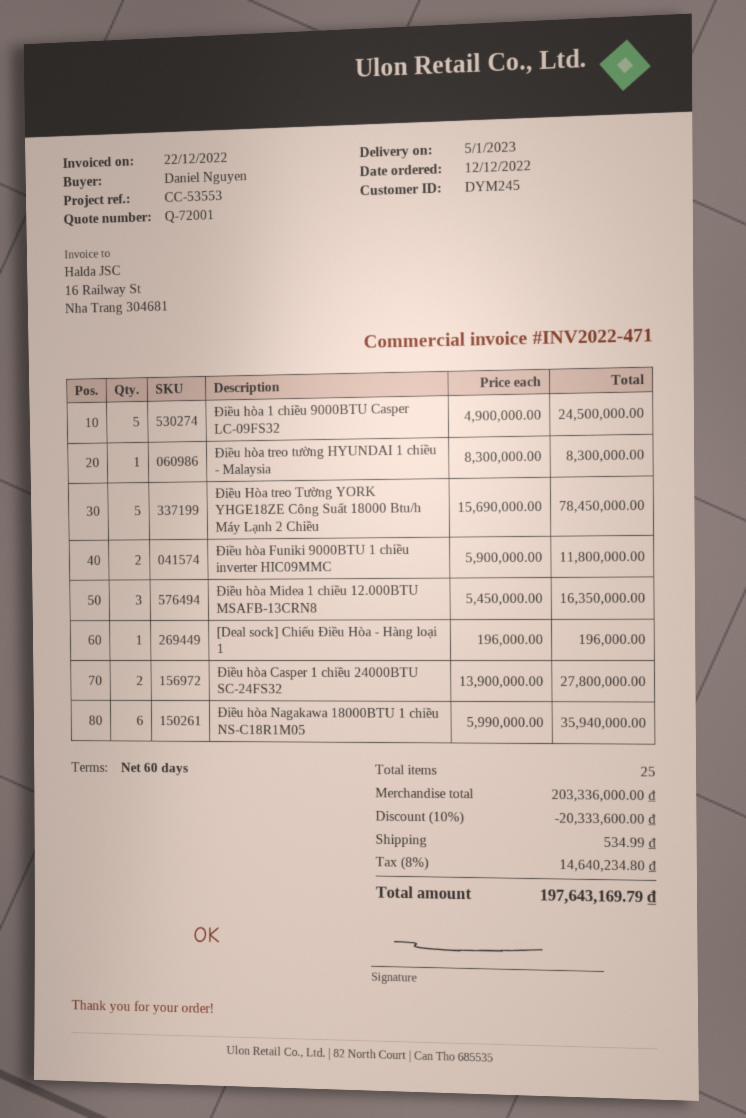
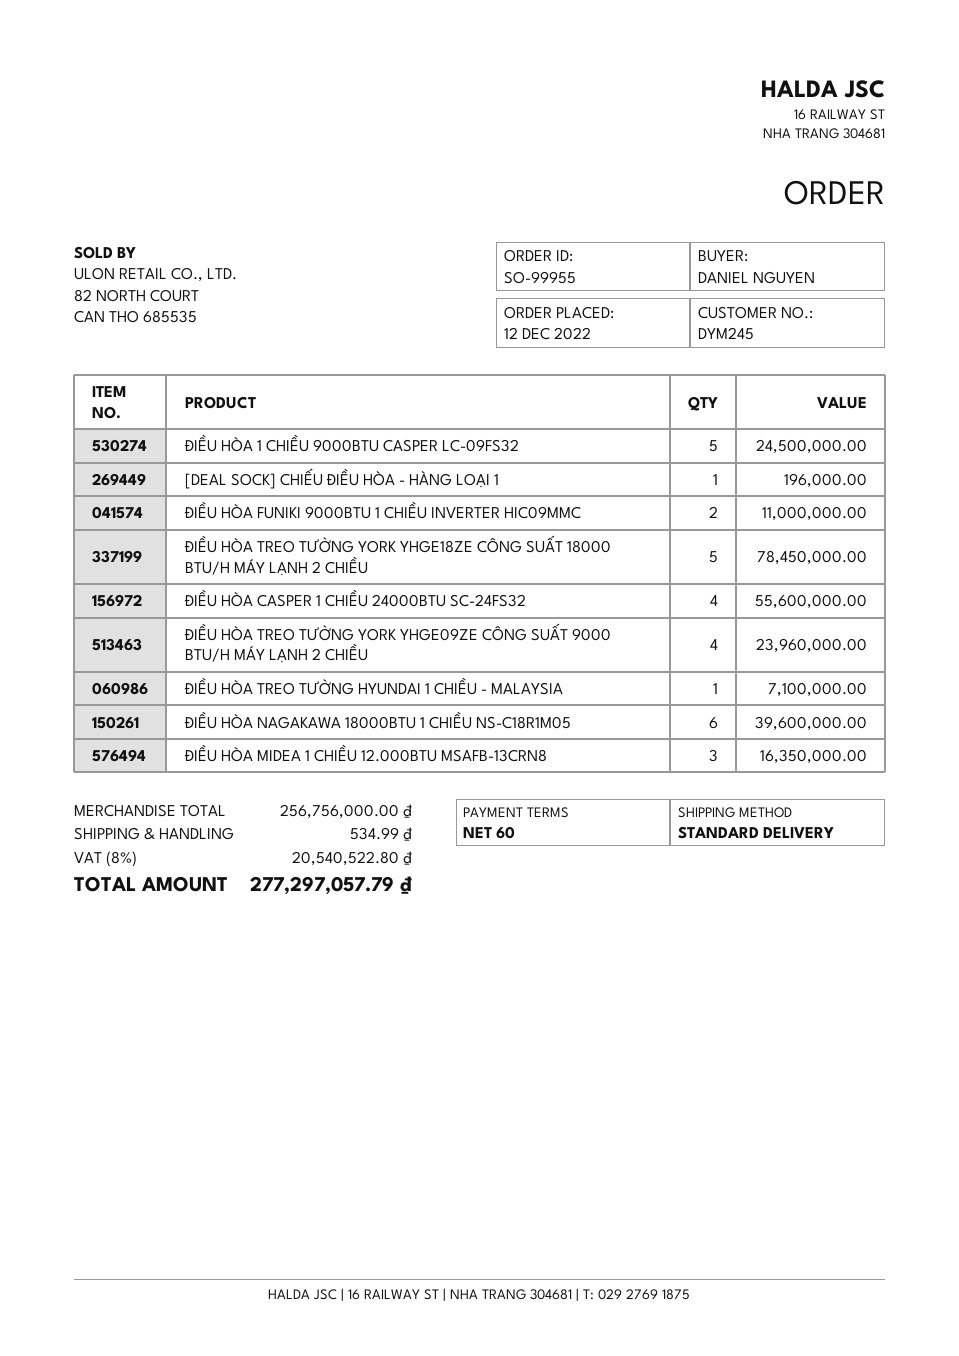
Điều hòa treo tường HYUNDAI 1 chiều - Malaysia: 1 for 8300000.00 -> 1 for 7100000.00
Điều hòa Funiki 9000BTU 1 chiều inverter HIC09MMC: 2 for 11800000.00 -> 2 for 11000000.00
Điều hòa Casper 1 chiều 24000BTU SC-24FS32: 2 for 27800000.00 -> 4 for 55600000.00
Điều hòa Nagakawa 18000BTU 1 chiều NS-C18R1M05: 6 for 35940000.00 -> 6 for 39600000.00
ĐIỀU HÒA TREO TƯỜNG YORK YHGE09ZE CÔNG SUẤT 9000 BTU/H MÁY LẠNH 2 CHIỀU: none -> 4 for 23960000.00
subtotal: 203336000.00 -> 256756000.00
discount: 10% = 20333600.00 -> none
tax: 8% = 14640234.80 -> 8% = 20540522.80
total: 197643169.79 -> 277297057.79

